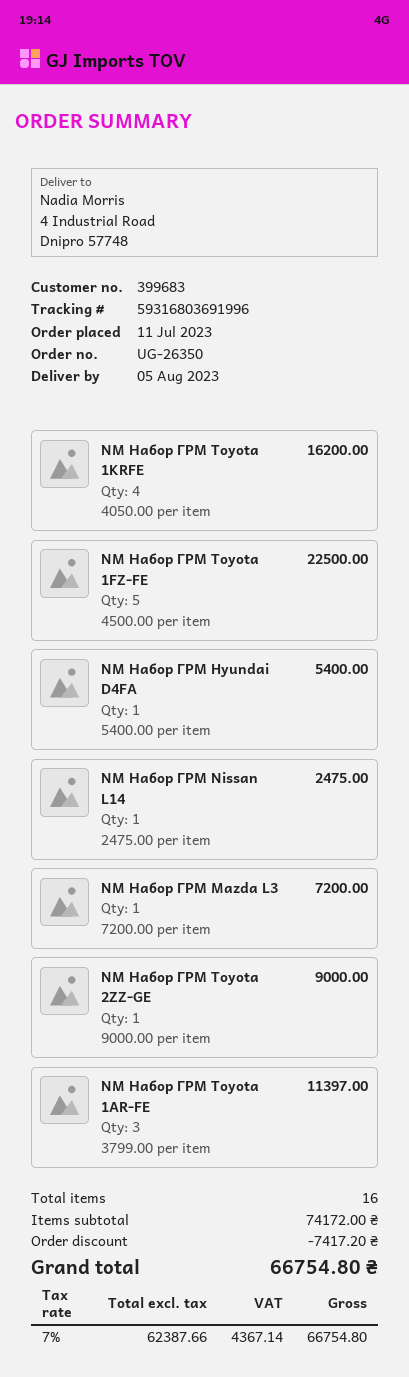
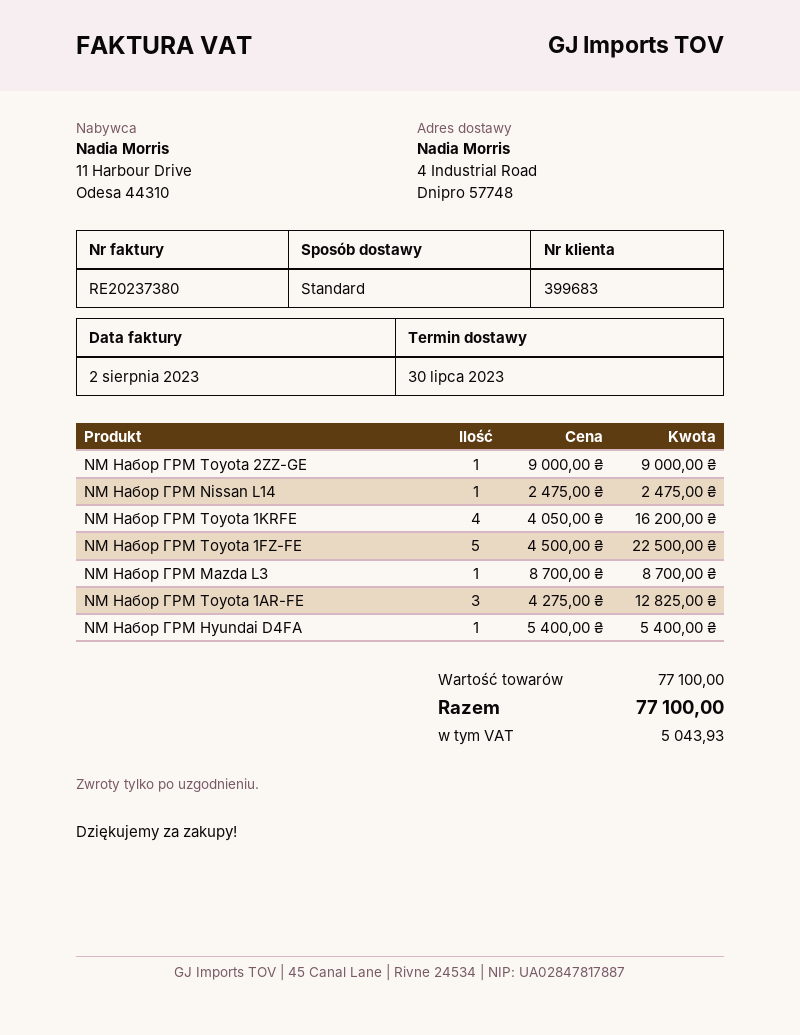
delivery date: 2023-08-05 -> 2023-07-30
NM Набор ГРМ Mazda L3: 1 x 7200.00 = 7200.00 -> 1 x 8700.00 = 8700.00
NM Набор ГРМ Toyota 1AR-FE: 3 x 3799.00 = 11397.00 -> 3 x 4275.00 = 12825.00
subtotal: 74172.00 -> 77100.00
discount: 7417.20 -> none
tax: 4367.14 -> 5043.93
total: 66754.80 -> 77100.00

